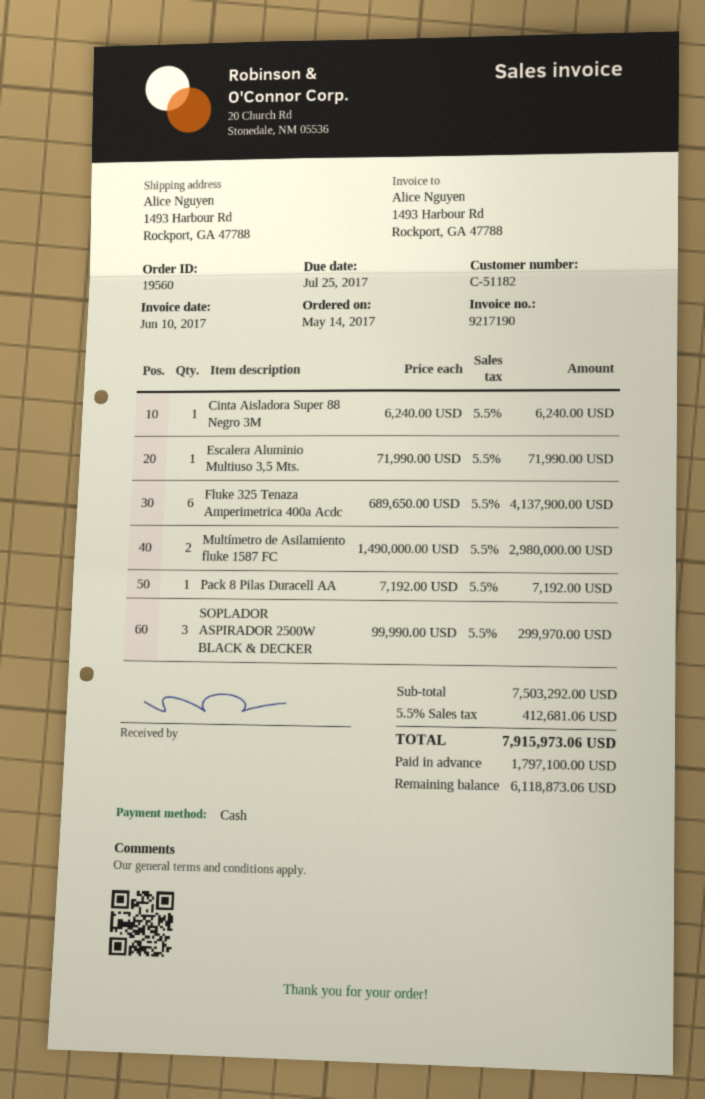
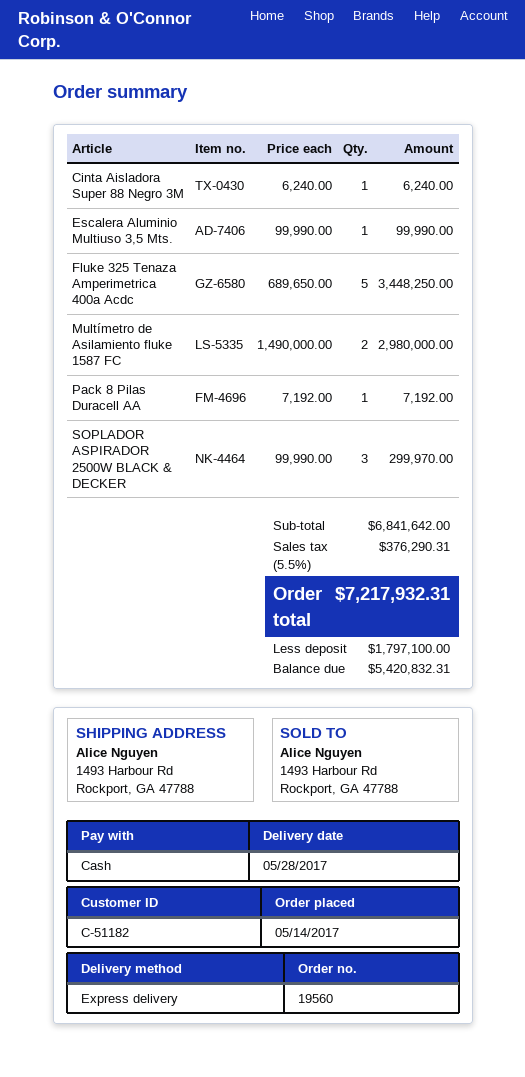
Escalera Aluminio Multiuso 3,5 Mts.: 1 x 71990.00 = 71990.00 -> 1 x 99990.00 = 99990.00
Fluke 325 Tenaza Amperimetrica 400a Acdc: 6 x 689650.00 = 4137900.00 -> 5 x 689650.00 = 3448250.00
subtotal: 7503292.00 -> 6841642.00
tax: 5.5% = 412681.06 -> 5.5% = 376290.31
total: 7915973.06 -> 7217932.31
balance: 6118873.06 -> 5420832.31

